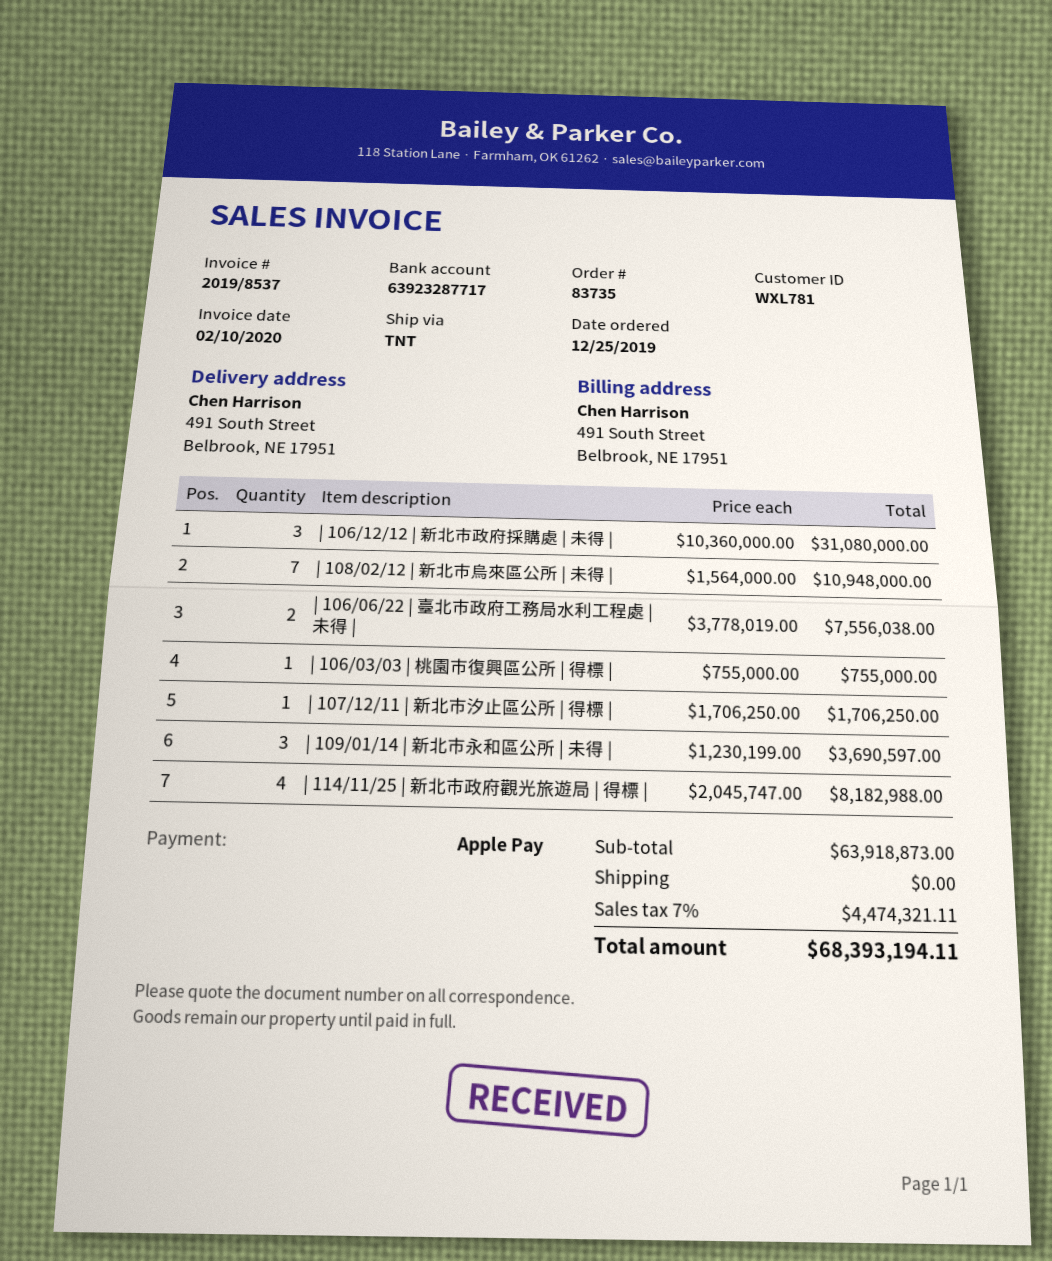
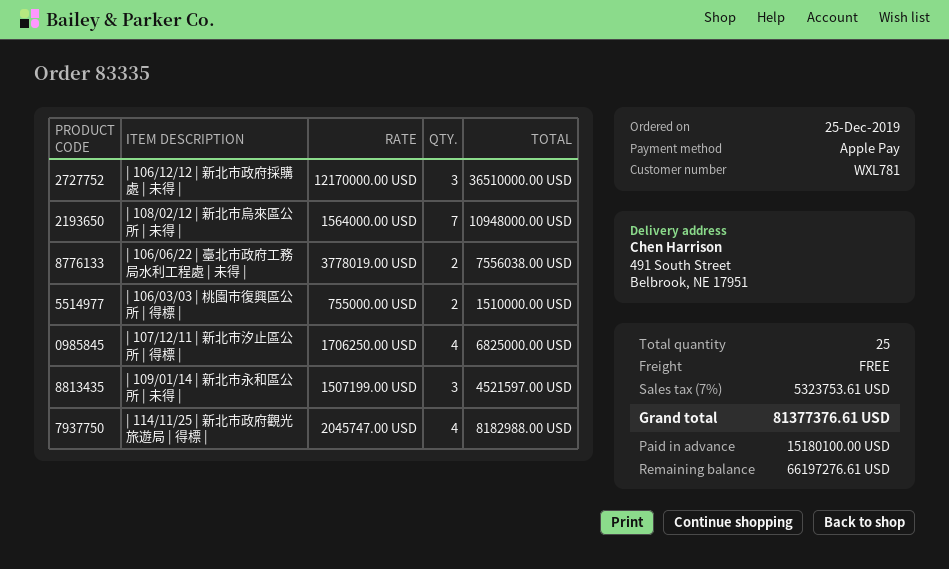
order number: 83735 -> 83335
| 106/12/12 | 新北市政府採購處 | 未得 |: 3 x 10360000.00 = 31080000.00 -> 3 x 12170000.00 = 36510000.00
| 106/03/03 | 桃園市復興區公所 | 得標 |: 1 x 755000.00 = 755000.00 -> 2 x 755000.00 = 1510000.00
| 107/12/11 | 新北市汐止區公所 | 得標 |: 1 x 1706250.00 = 1706250.00 -> 4 x 1706250.00 = 6825000.00
| 109/01/14 | 新北市永和區公所 | 未得 |: 3 x 1230199.00 = 3690597.00 -> 3 x 1507199.00 = 4521597.00
tax: 7% = 4474321.11 -> 7% = 5323753.61
total: 68393194.11 -> 81377376.61

